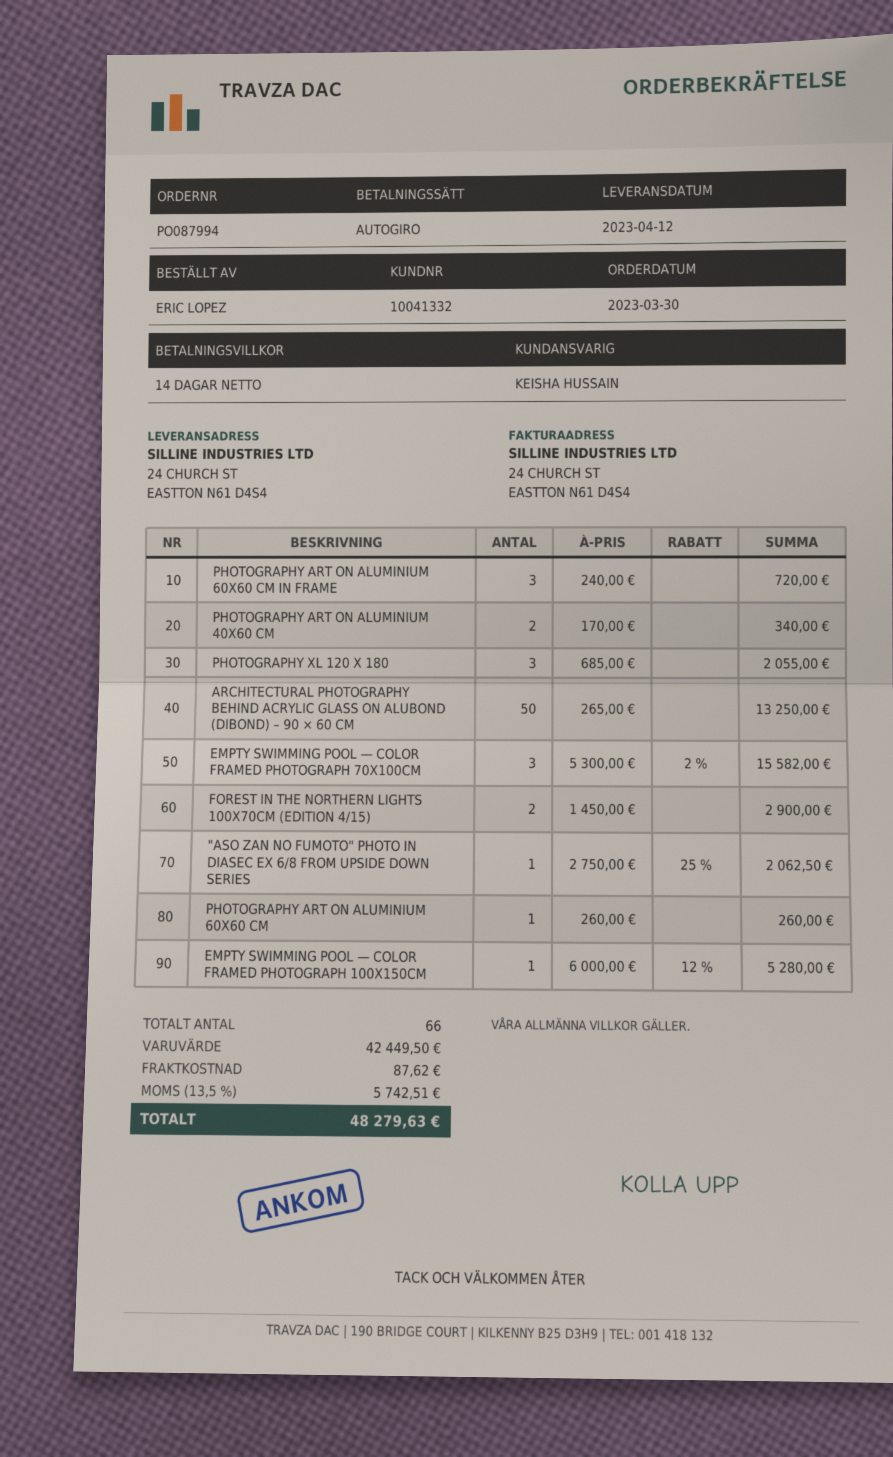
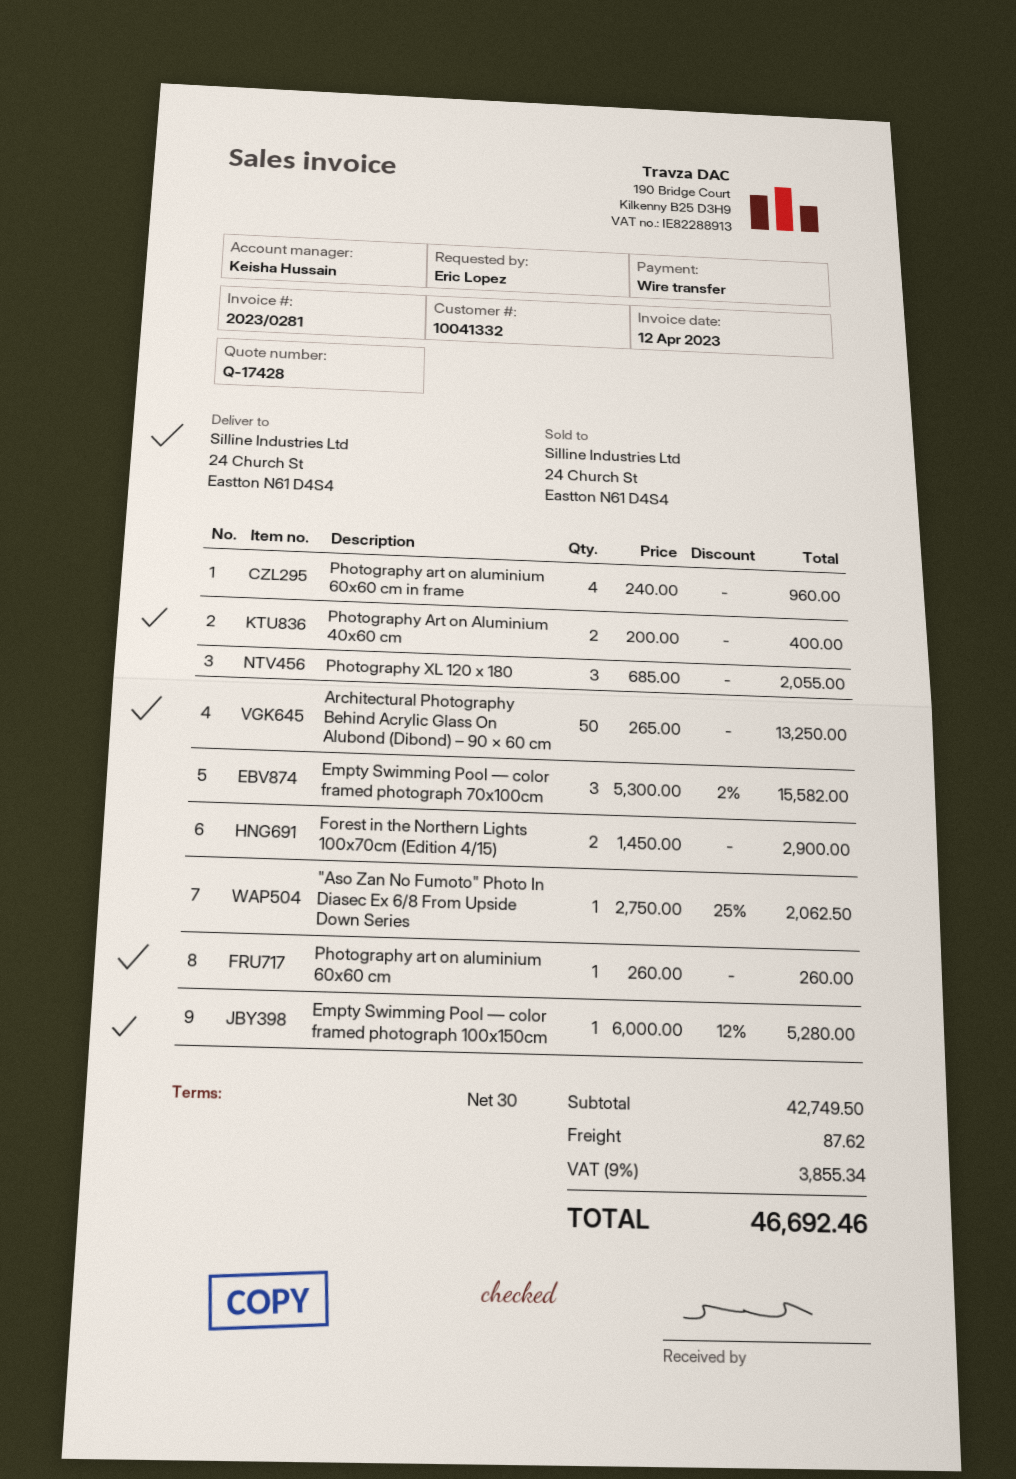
payment terms: 14 days -> 30 days
payment method: direct debit -> bank transfer
PHOTOGRAPHY ART ON ALUMINIUM 60X60 CM IN FRAME: 3 x 240.00 = 720.00 -> 4 x 240.00 = 960.00
PHOTOGRAPHY ART ON ALUMINIUM 40X60 CM: 2 x 170.00 = 340.00 -> 2 x 200.00 = 400.00
subtotal: 42449.50 -> 42749.50
tax: 13.5% = 5742.51 -> 9% = 3855.34
total: 48279.63 -> 46692.46

